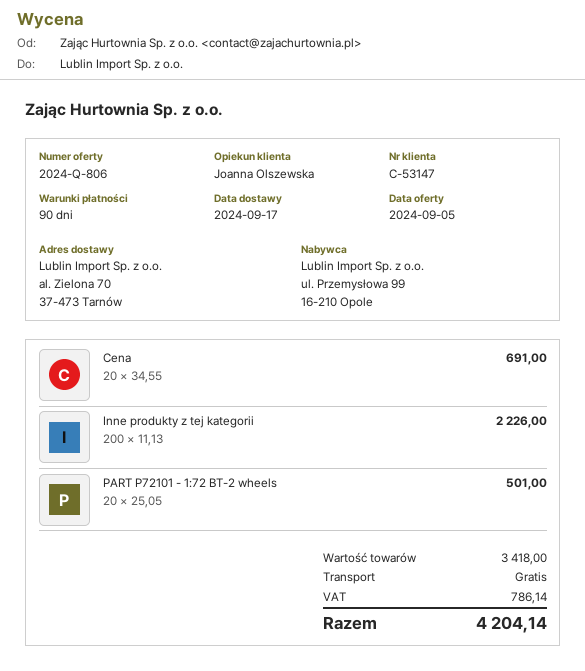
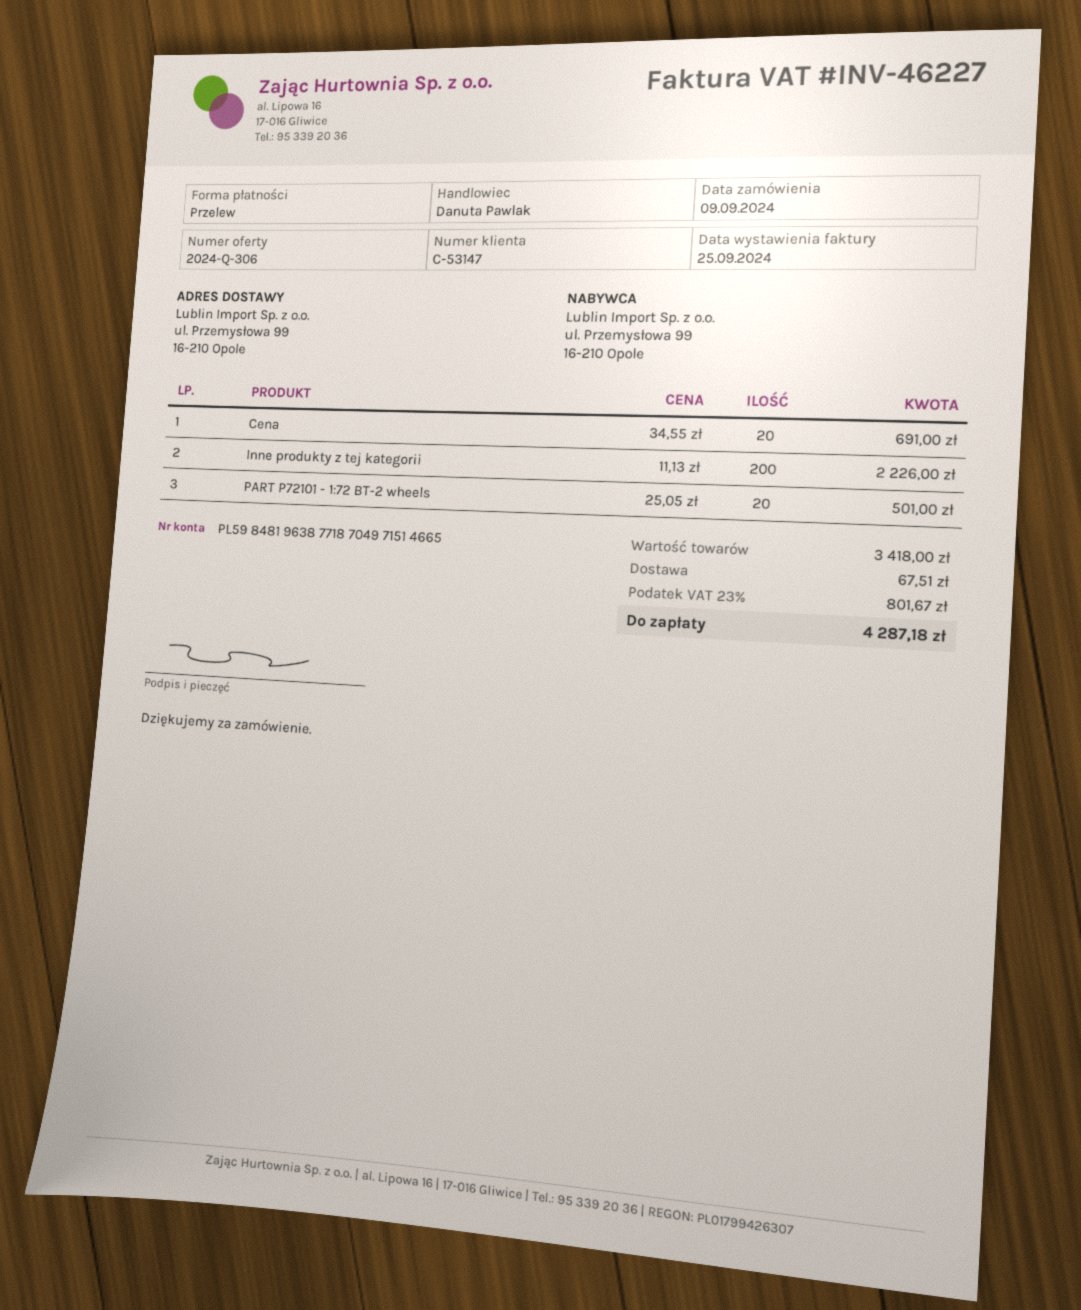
quote number: 2024-Q-806 -> 2024-Q-306
sales rep: Joanna Olszewska -> Danuta Pawlak
ship to: al. Zielona 70, 37-473 Tarnów -> ul. Przemysłowa 99, 16-210 Opole
shipping: 0.00 -> 67.51
tax: 786.14 -> 801.67
total: 4204.14 -> 4287.18

